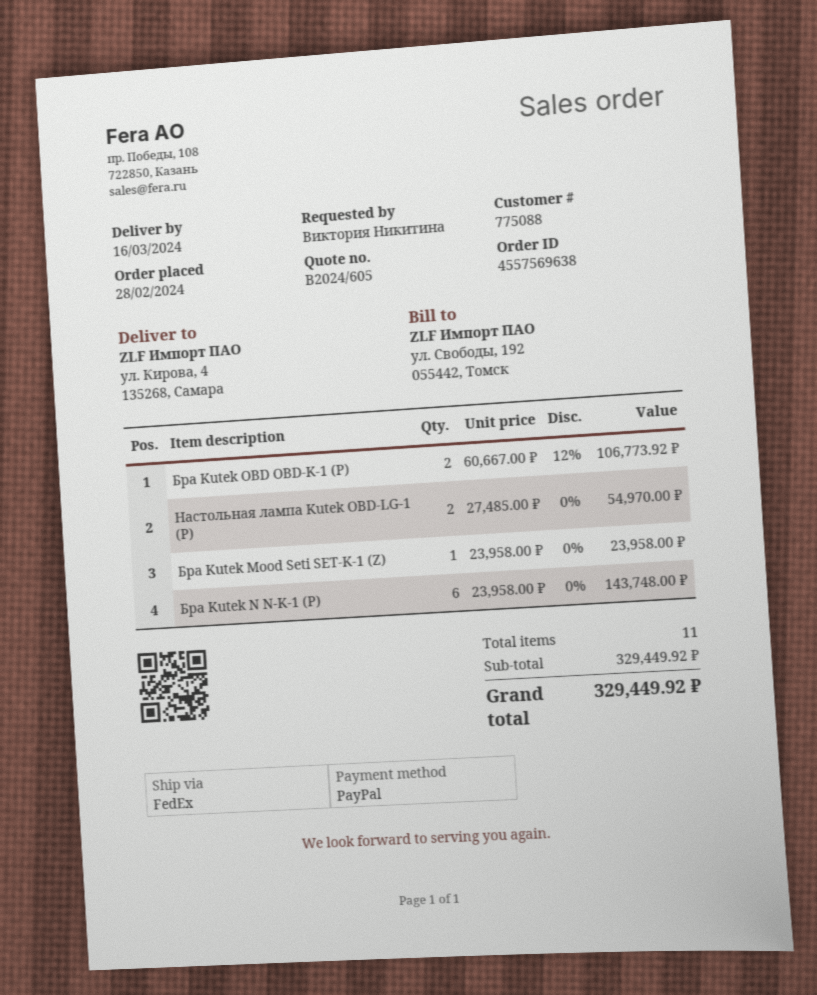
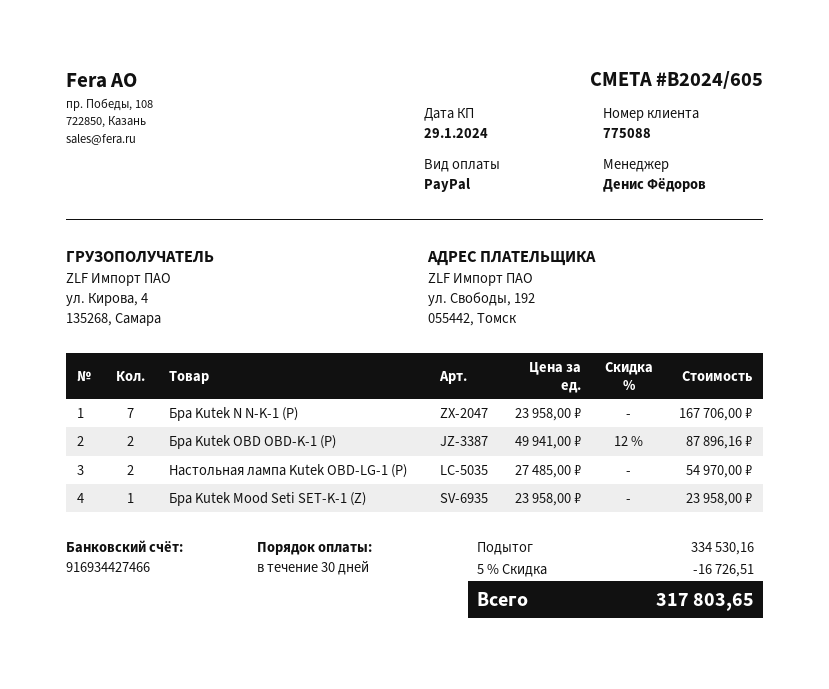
Бра Kutek OBD OBD-K-1 (P): 2 x 60667.00 - 12% = 106773.92 -> 2 x 49941.00 - 12% = 87896.16
Бра Kutek N N-K-1 (P): 6 x 23958.00 = 143748.00 -> 7 x 23958.00 = 167706.00
subtotal: 329449.92 -> 334530.16
discount: none -> 5% = 16726.51
total: 329449.92 -> 317803.65

